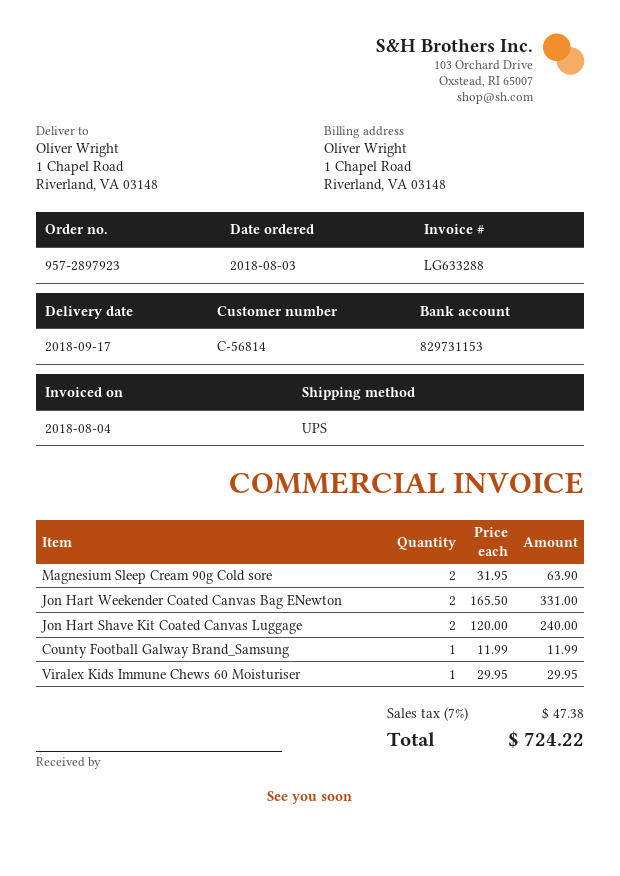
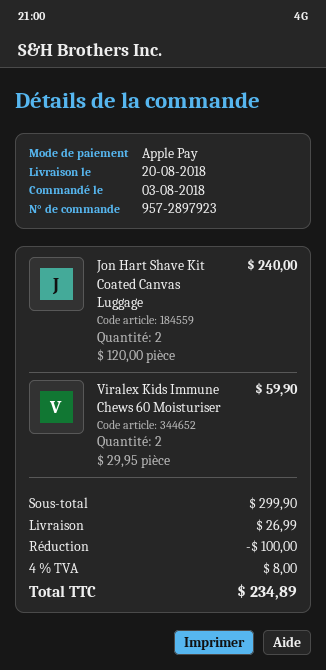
delivery date: 2018-09-17 -> 2018-08-20
Magnesium Sleep Cream 90g Cold sore: 2 x 31.95 = 63.90 -> none
Jon Hart Weekender Coated Canvas Bag ENewton: 2 x 165.50 = 331.00 -> none
County Football Galway Brand_Samsung: 1 x 11.99 = 11.99 -> none
Viralex Kids Immune Chews 60 Moisturiser: 1 x 29.95 = 29.95 -> 2 x 29.95 = 59.90
discount: none -> 100.00
shipping: none -> 26.99
tax: 7% = 47.38 -> 4% = 8.00
total: 724.22 -> 234.89

